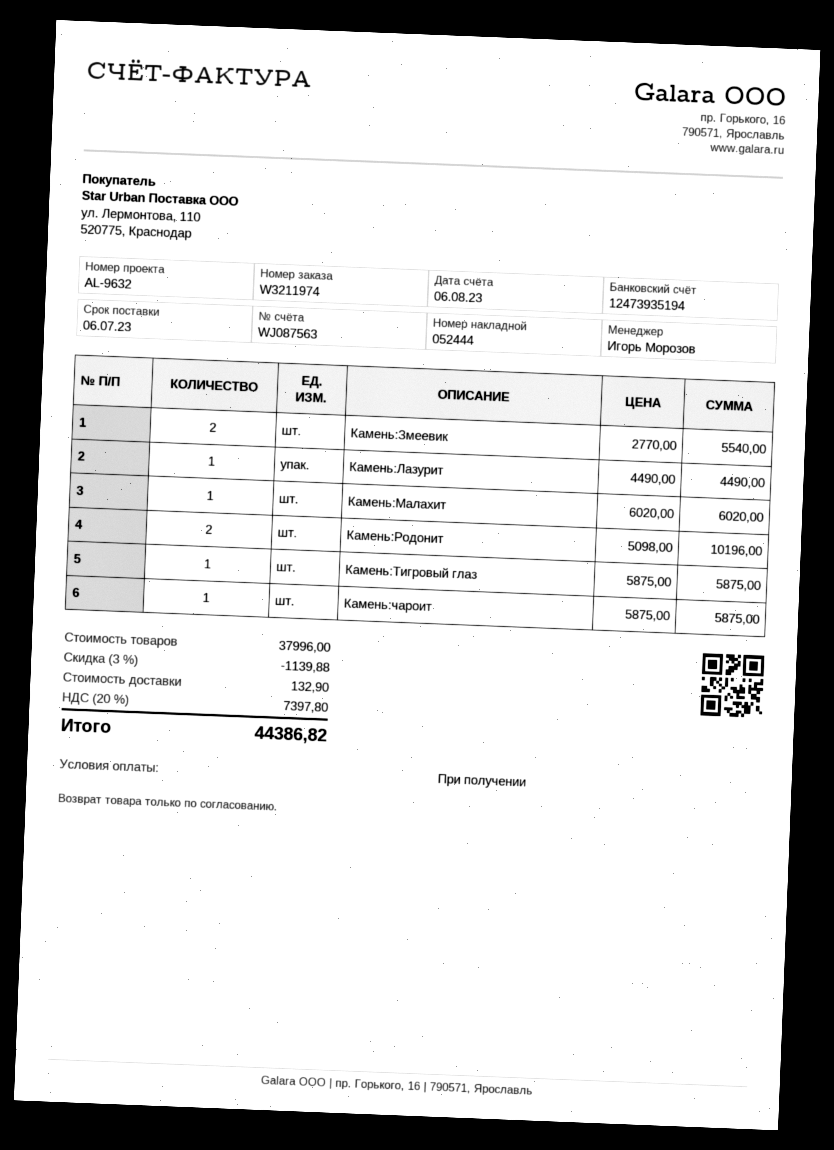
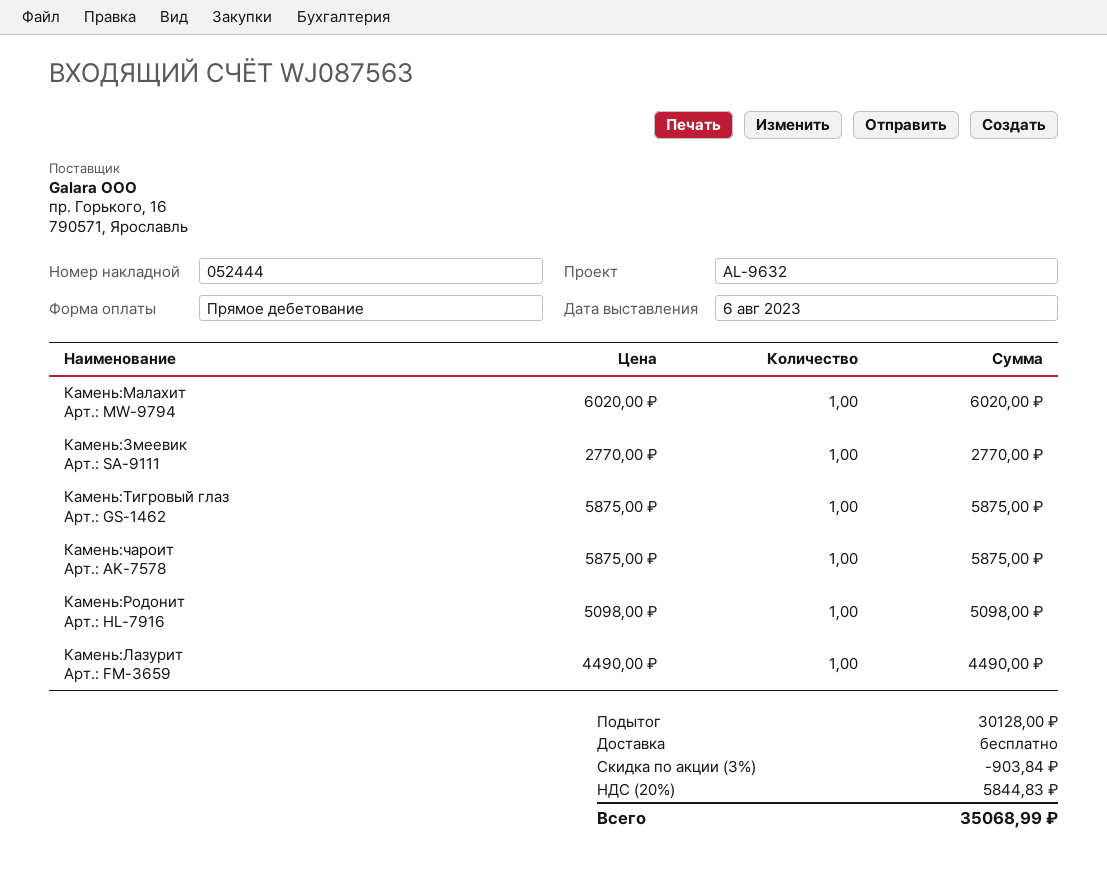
Камень:Змеевик: 2 x 2770.00 = 5540.00 -> 1 x 2770.00 = 2770.00
Камень:Родонит: 2 x 5098.00 = 10196.00 -> 1 x 5098.00 = 5098.00
subtotal: 37996.00 -> 30128.00
discount: 3% = 1139.88 -> 3% = 903.84
shipping: 132.90 -> 0.00
tax: 20% = 7397.80 -> 20% = 5844.83
total: 44386.82 -> 35068.99

